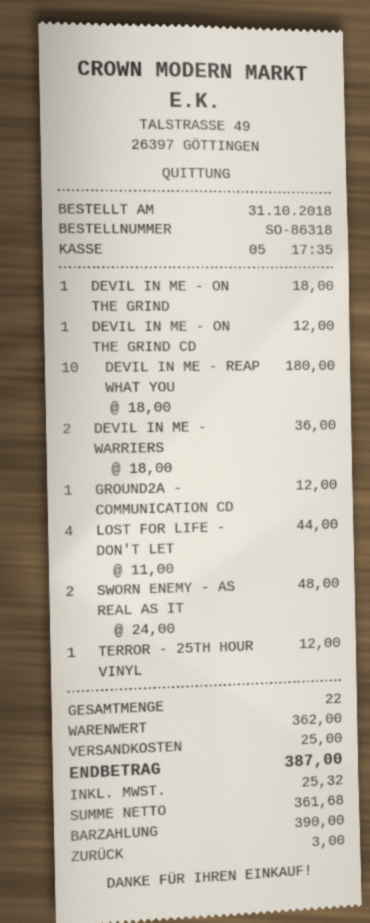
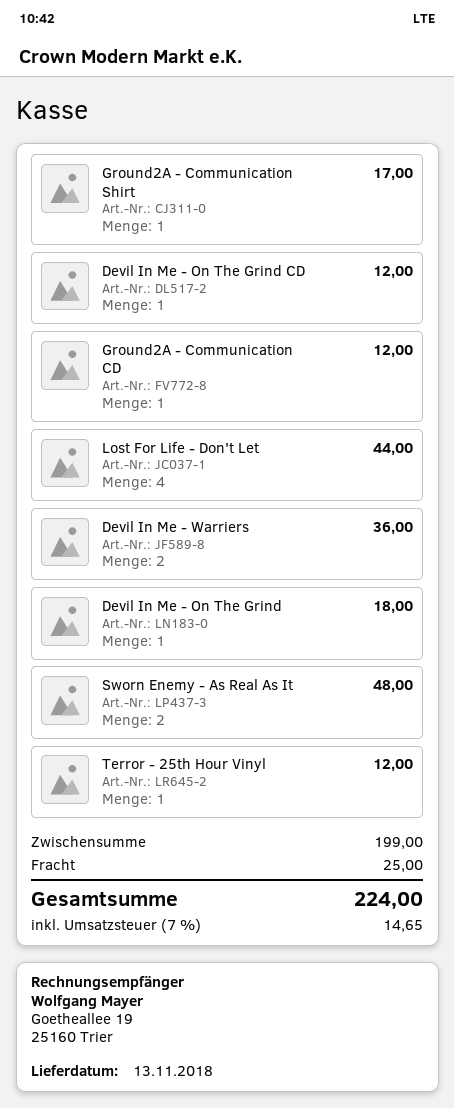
DEVIL IN ME - REAP WHAT YOU: 10 for 180.00 -> none
Ground2A - Communication Shirt: none -> 1 for 17.00
subtotal: 362.00 -> 199.00
tax: 25.32 -> 14.65
total: 387.00 -> 224.00

